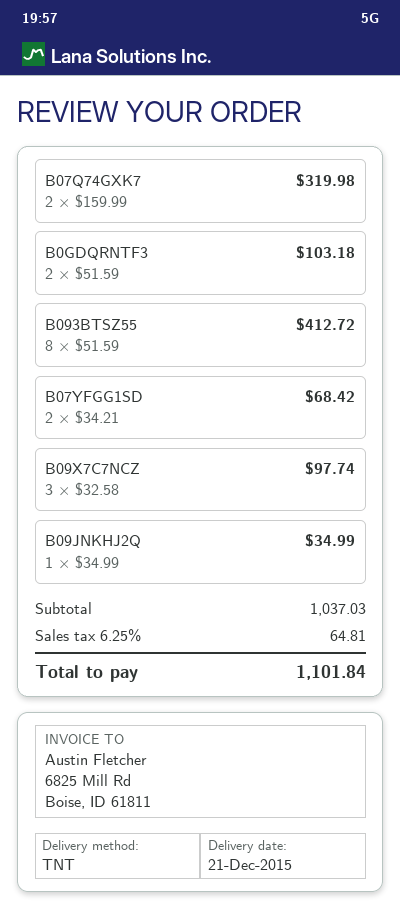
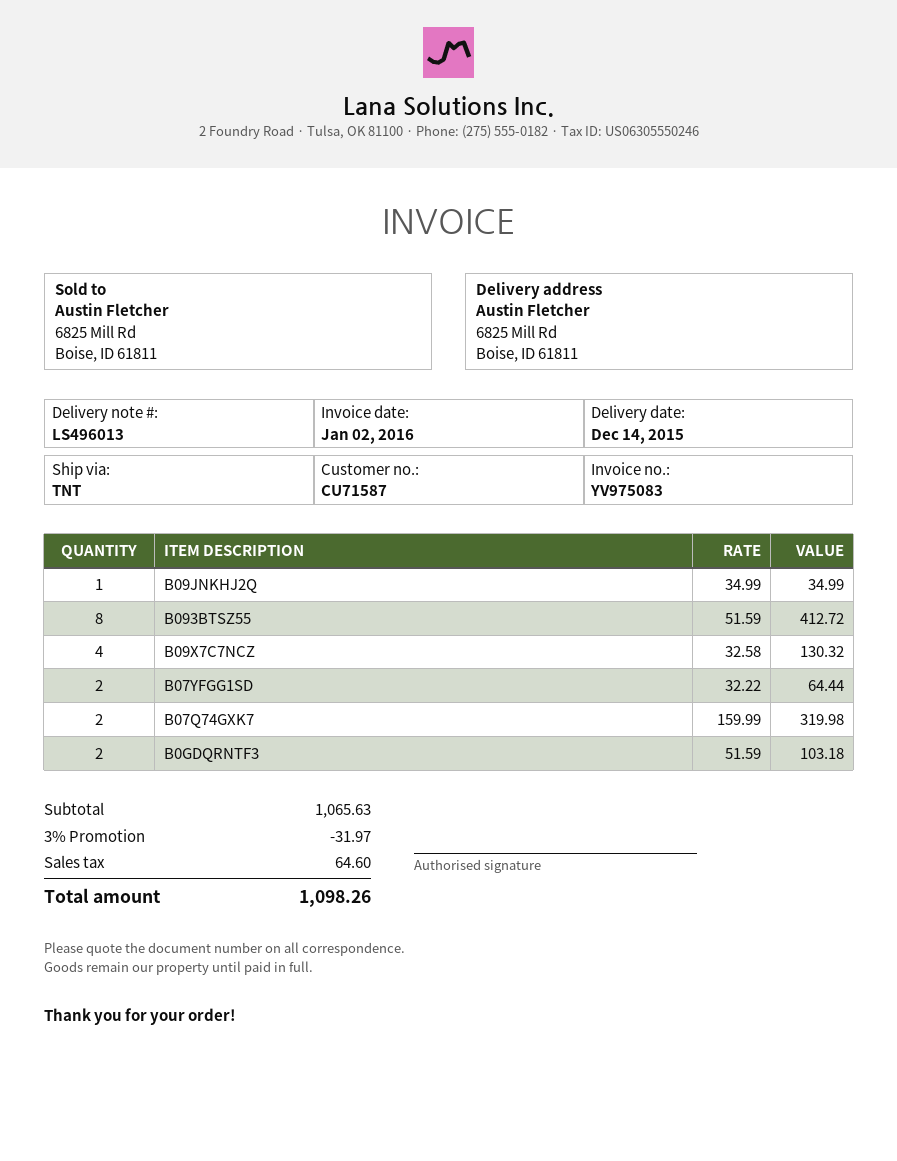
delivery date: 2015-12-21 -> 2015-12-14
B07YFGG1SD: 2 x 34.21 = 68.42 -> 2 x 32.22 = 64.44
B09X7C7NCZ: 3 x 32.58 = 97.74 -> 4 x 32.58 = 130.32
subtotal: 1037.03 -> 1065.63
discount: none -> 3% = 31.97
tax: 64.81 -> 64.60
total: 1101.84 -> 1098.26

